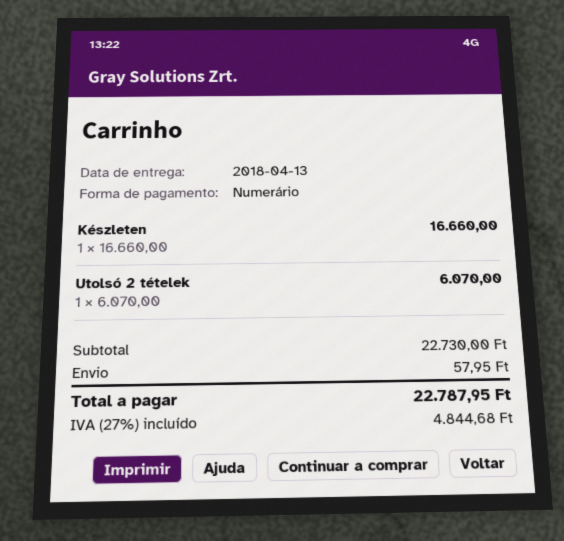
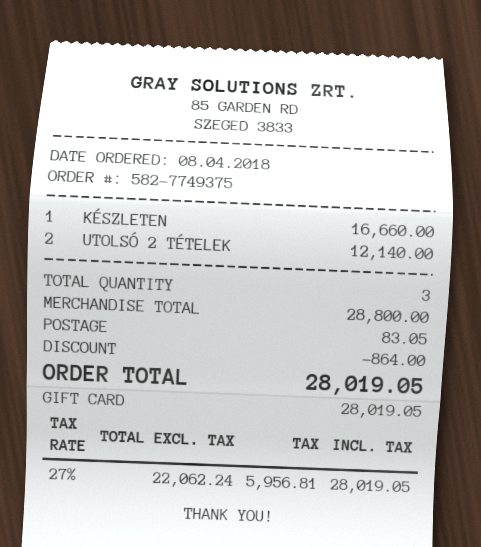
payment method: cash -> gift card
Utolsó 2 tételek: 1 for 6070.00 -> 2 for 12140.00
subtotal: 22730.00 -> 28800.00
discount: none -> 864.00
shipping: 57.95 -> 83.05
tax: 27% = 4844.68 -> 27% = 5956.81
total: 22787.95 -> 28019.05

